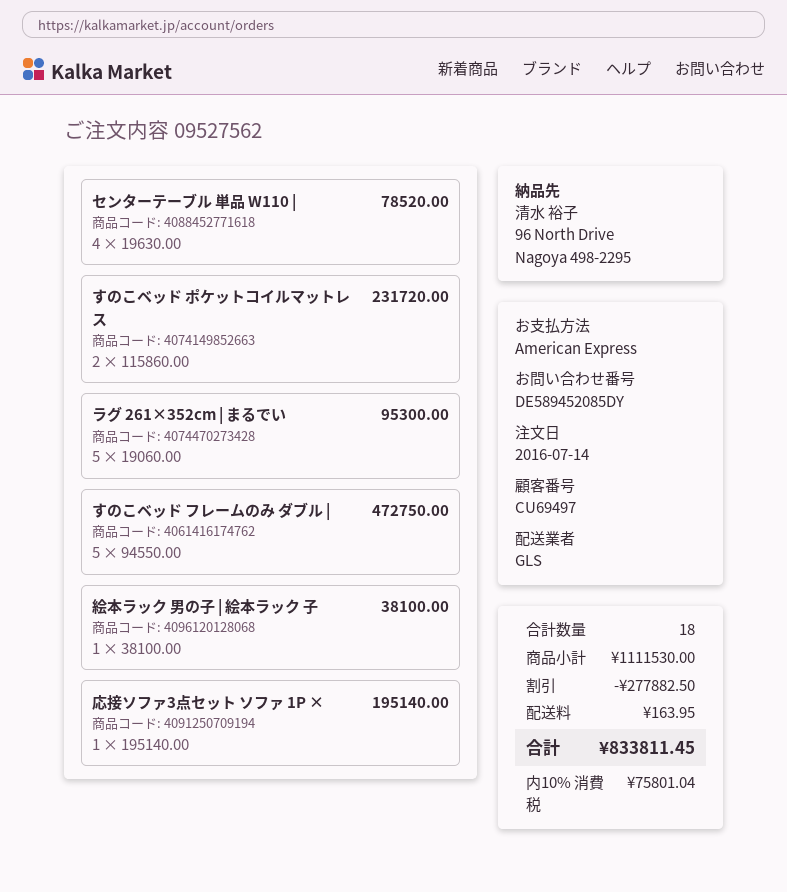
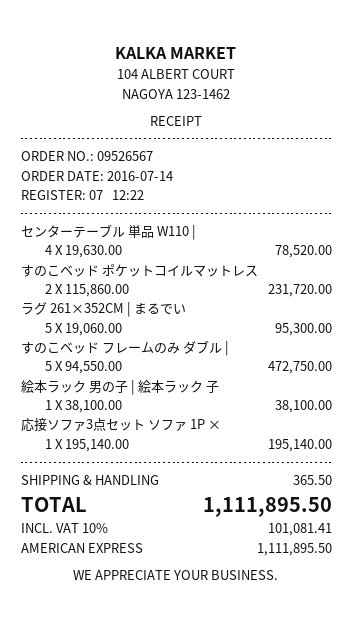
order number: 09527562 -> 09526567
discount: 277882.50 -> none
shipping: 163.95 -> 365.50
tax: 10% = 75801.04 -> 10% = 101081.41
total: 833811.45 -> 1111895.50

